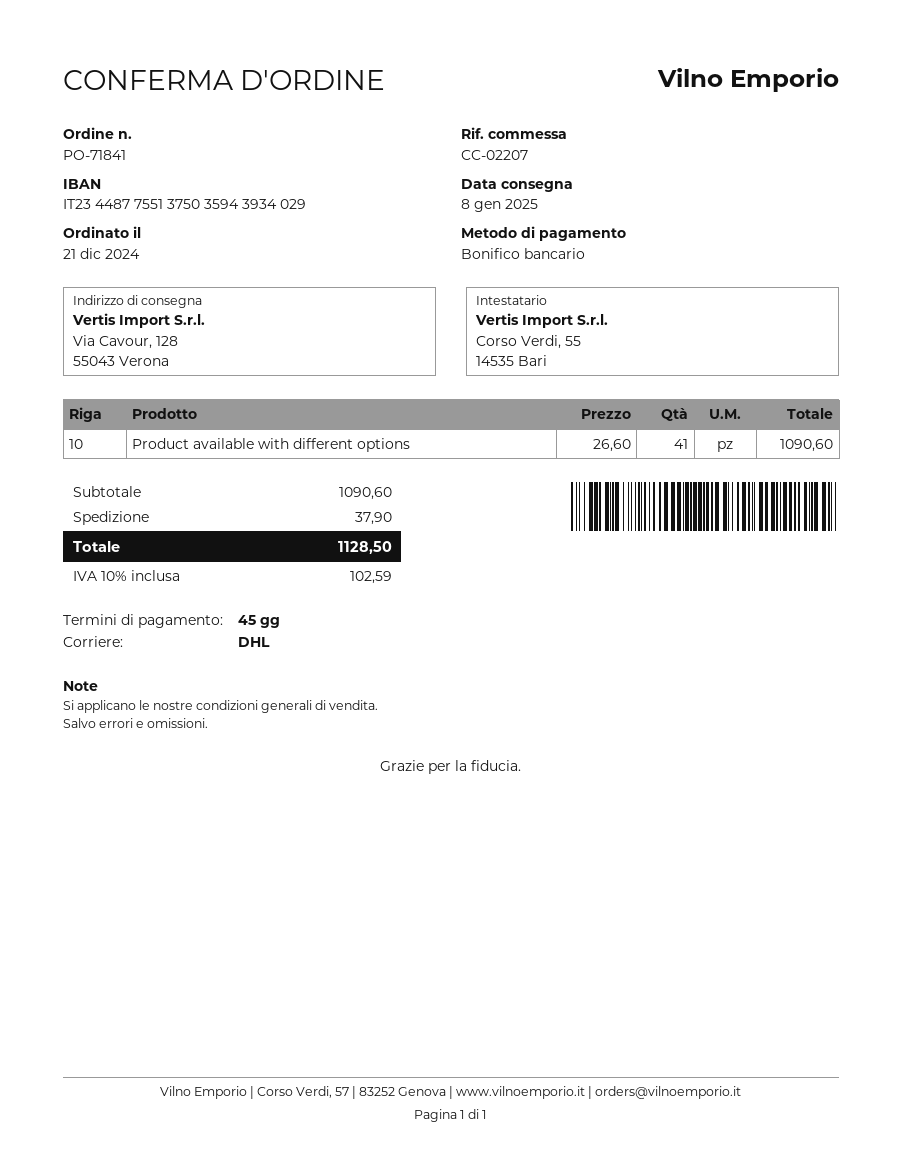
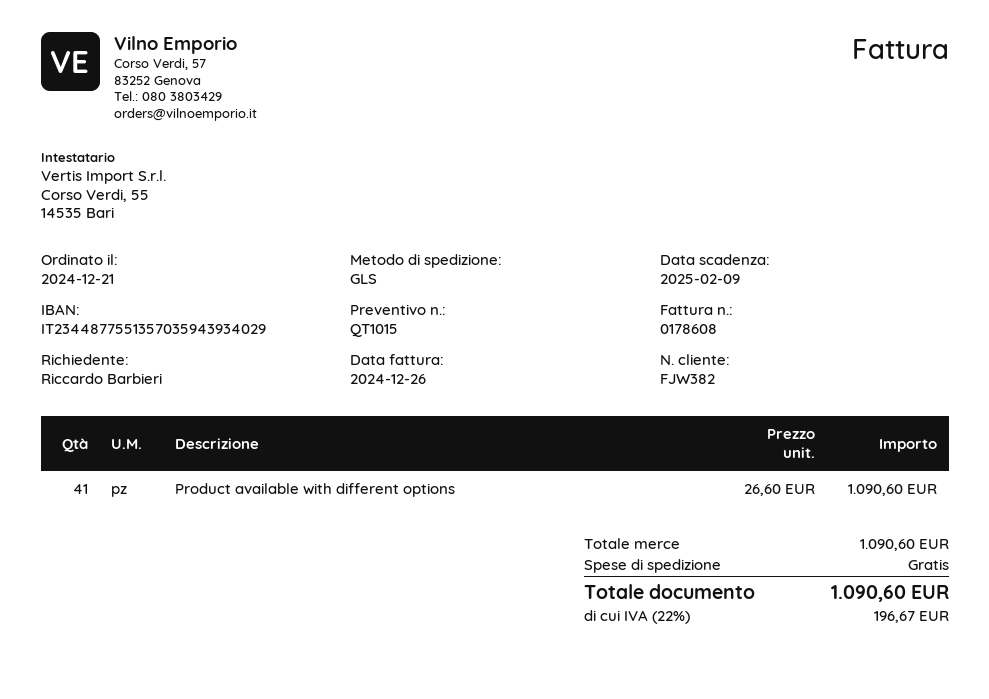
bank account: IT2344877551375035943934029 -> IT2344877551357035943934029
shipping method: DHL -> GLS
shipping: 37.90 -> 0.00
tax: 10% = 102.59 -> 22% = 196.67
total: 1128.50 -> 1090.60

